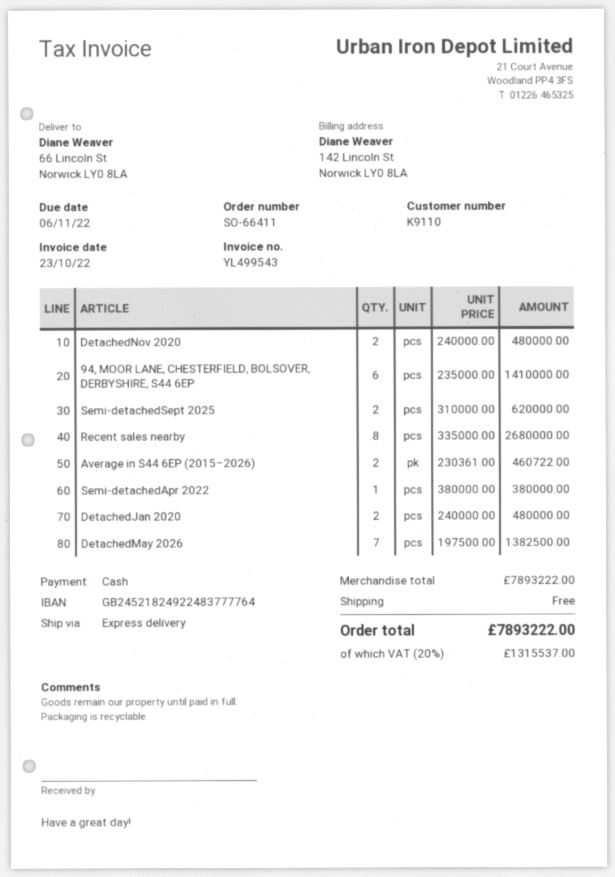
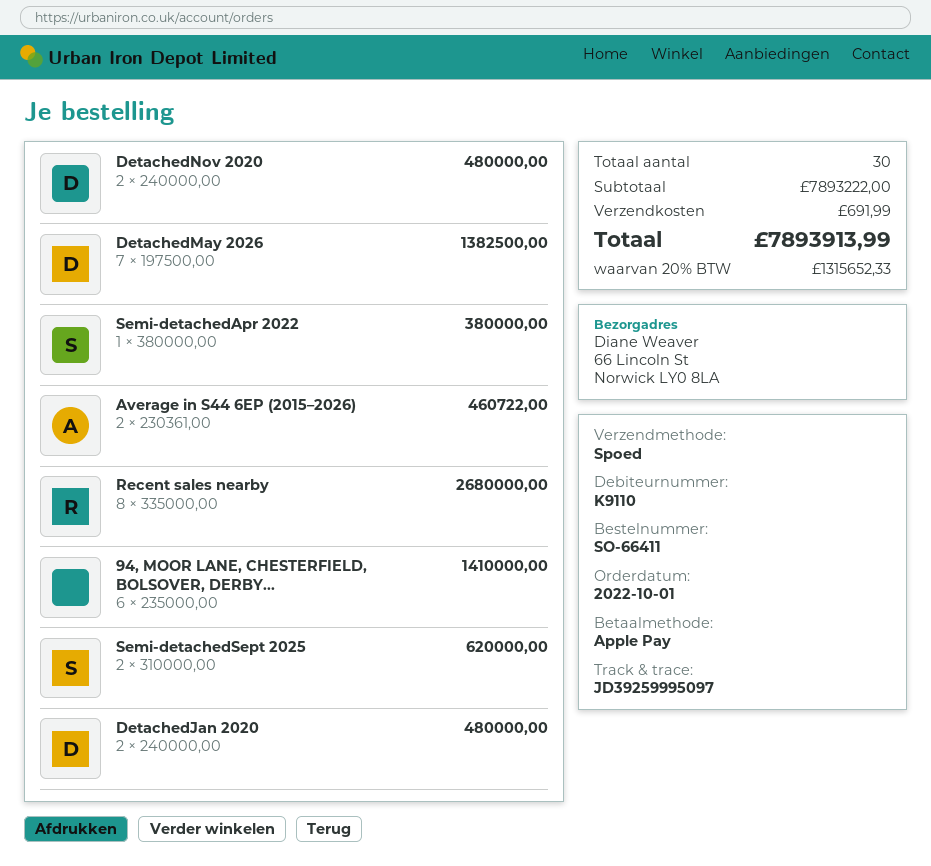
payment method: cash -> Apple Pay
shipping: 0.00 -> 691.99
tax: 20% = 1315537.00 -> 20% = 1315652.33
total: 7893222.00 -> 7893913.99

